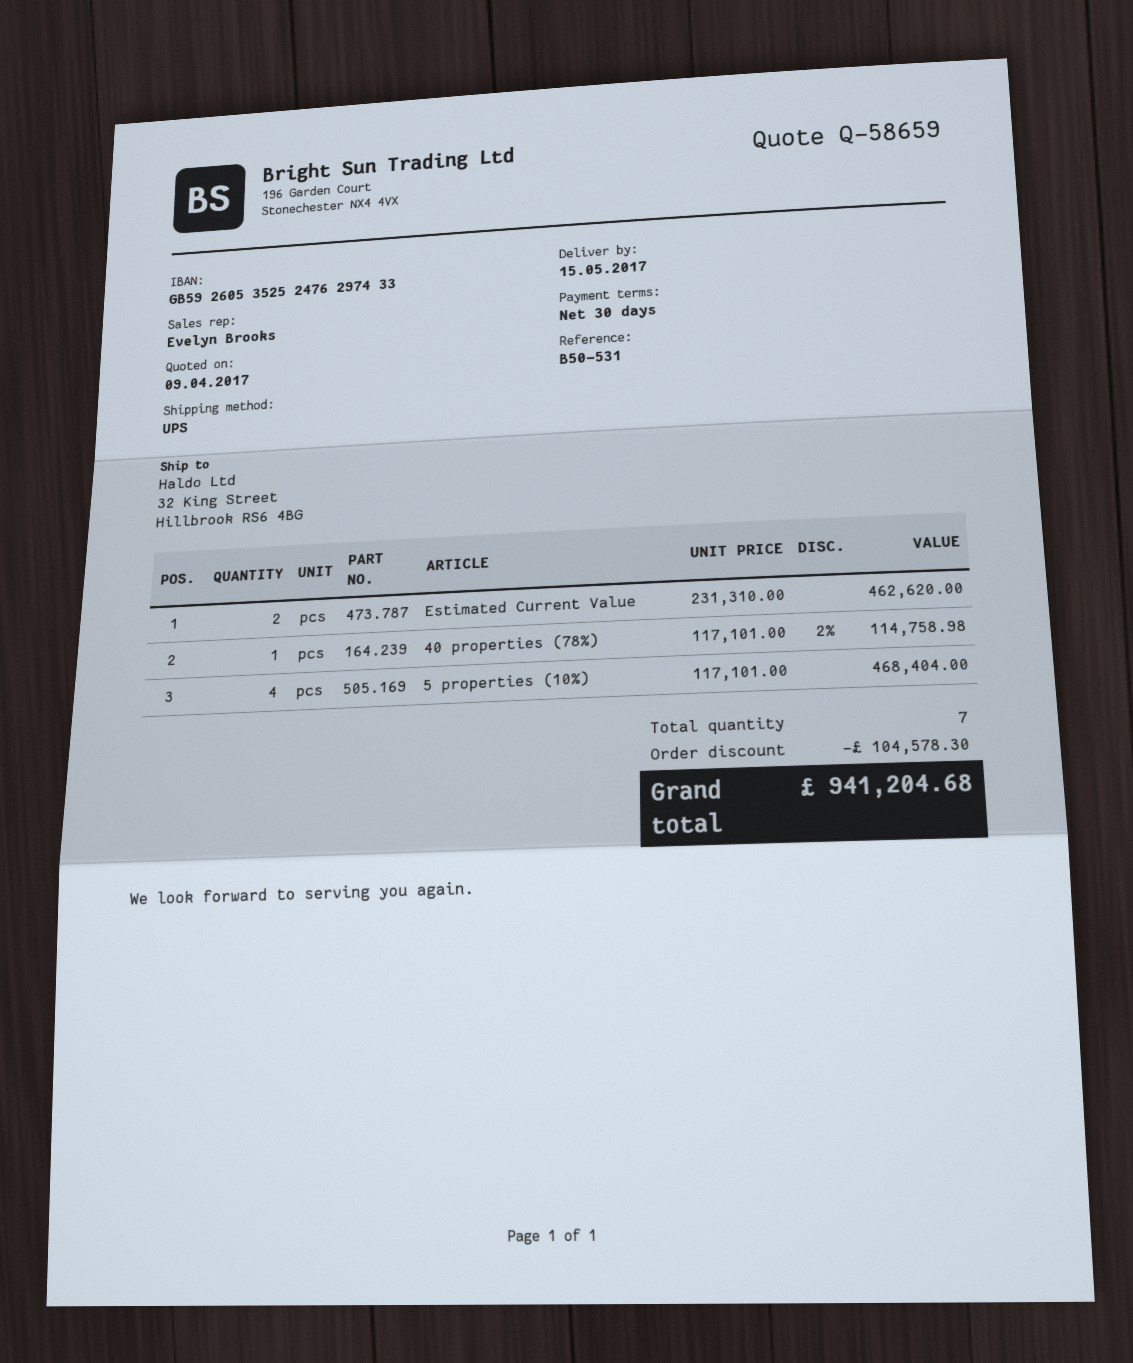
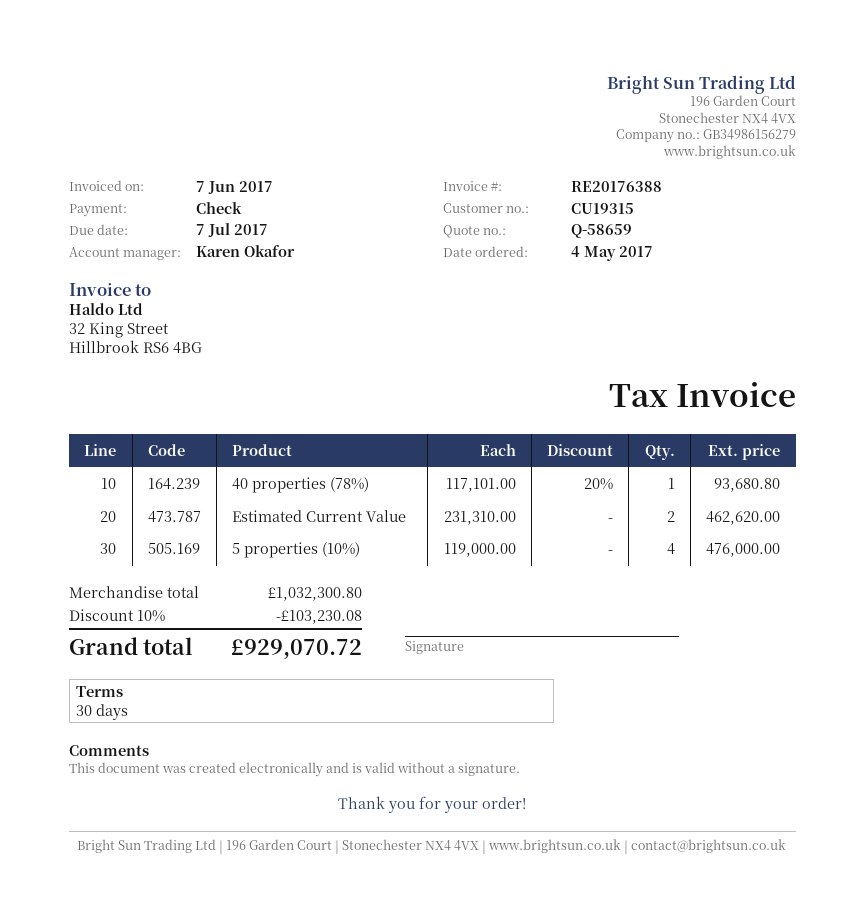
sales rep: Evelyn Brooks -> Karen Okafor
40 properties (78%): 1 x 117101.00 - 2% = 114758.98 -> 1 x 117101.00 - 20% = 93680.80
5 properties (10%): 4 x 117101.00 = 468404.00 -> 4 x 119000.00 = 476000.00
discount: 104578.30 -> 103230.08
total: 941204.68 -> 929070.72

